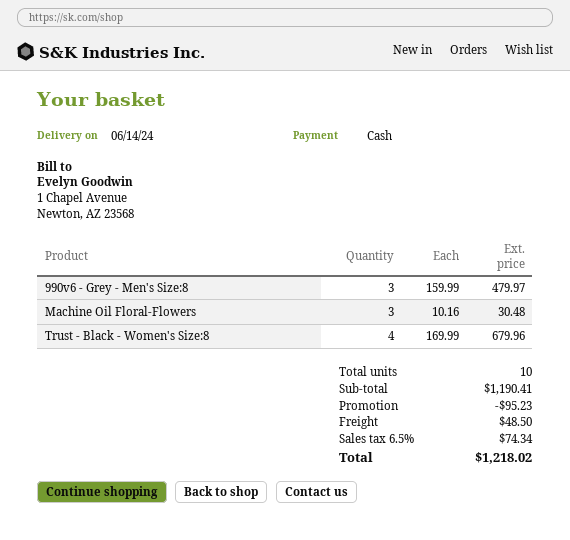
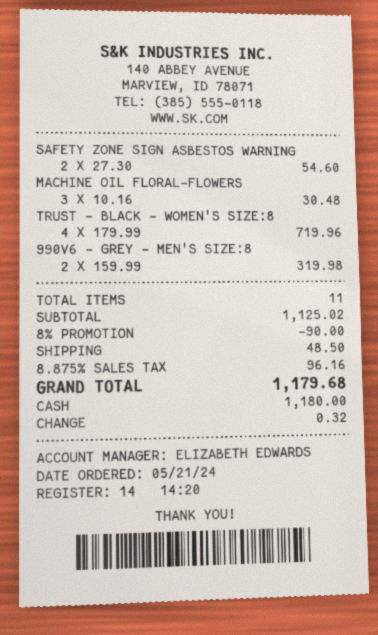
990v6 - Grey - Men's Size:8: 3 x 159.99 = 479.97 -> 2 x 159.99 = 319.98
Trust - Black - Women's Size:8: 4 x 169.99 = 679.96 -> 4 x 179.99 = 719.96
SAFETY ZONE SIGN ASBESTOS WARNING: none -> 2 x 27.30 = 54.60
total quantity: 10 -> 11
subtotal: 1190.41 -> 1125.02
discount: 95.23 -> 90.00
tax: 6.5% = 74.34 -> 8.875% = 96.16
total: 1218.02 -> 1179.68

